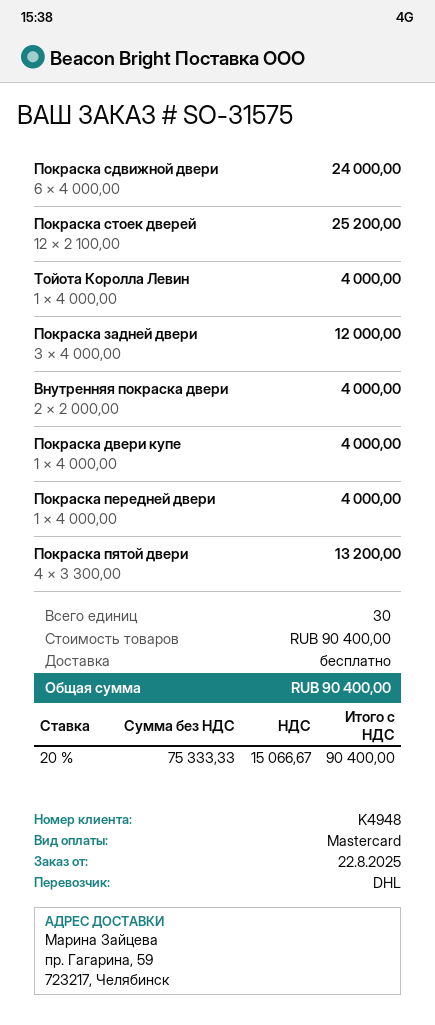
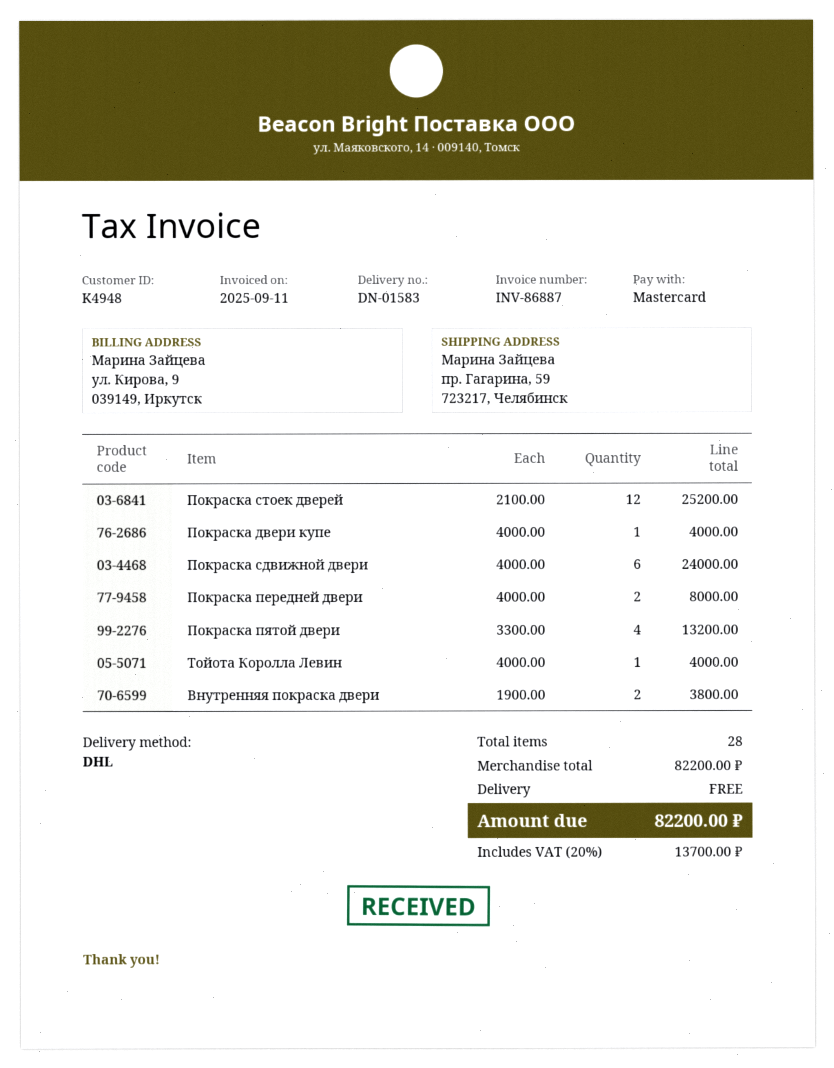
Покраска задней двери: 3 x 4000.00 = 12000.00 -> none
Внутренняя покраска двери: 2 x 2000.00 = 4000.00 -> 2 x 1900.00 = 3800.00
Покраска передней двери: 1 x 4000.00 = 4000.00 -> 2 x 4000.00 = 8000.00
total quantity: 30 -> 28
subtotal: 90400.00 -> 82200.00
tax: 20% = 15066.67 -> 20% = 13700.00
total: 90400.00 -> 82200.00

